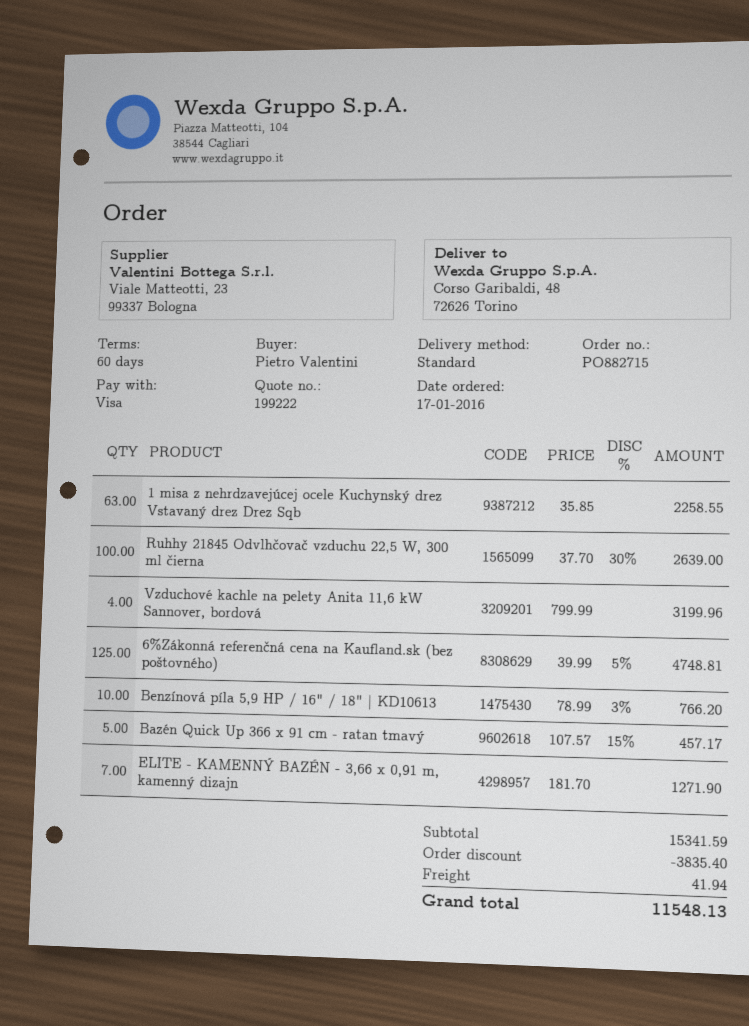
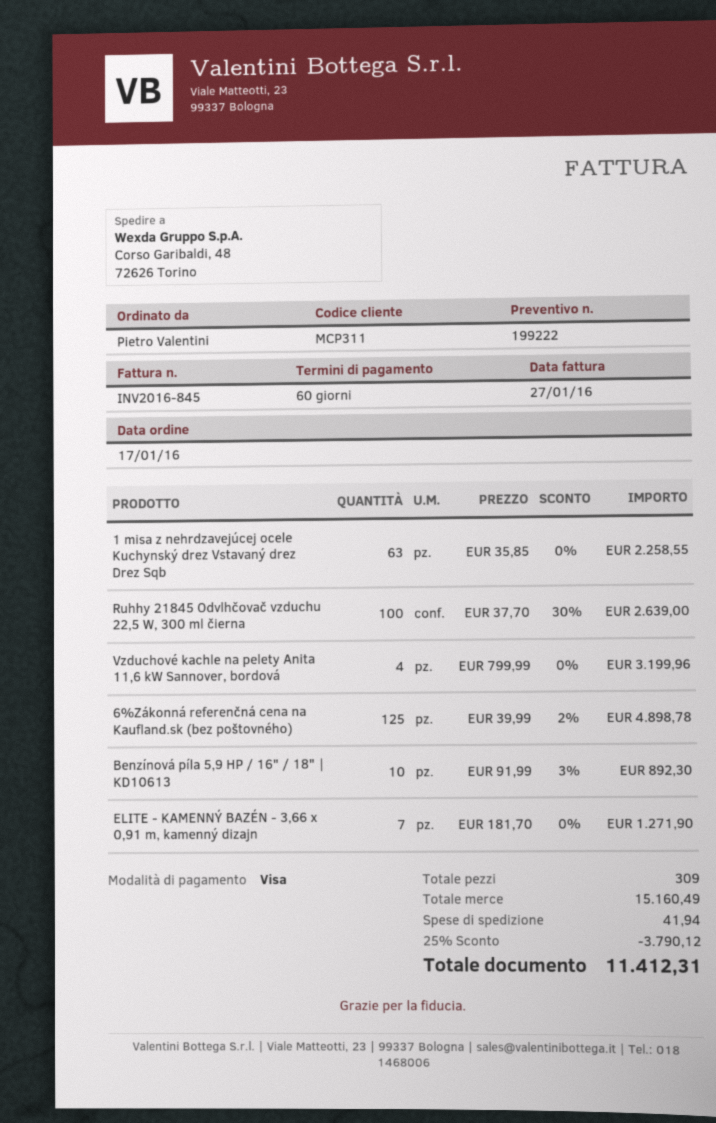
6%Zákonná referenčná cena na Kaufland.sk (bez poštovného): 125 x 39.99 - 5% = 4748.81 -> 125 x 39.99 - 2% = 4898.78
Benzínová píla 5,9 HP / 16" / 18" | KD10613: 10 x 78.99 - 3% = 766.20 -> 10 x 91.99 - 3% = 892.30
Bazén Quick Up 366 x 91 cm - ratan tmavý: 5 x 107.57 - 15% = 457.17 -> none
subtotal: 15341.59 -> 15160.49
discount: 3835.40 -> 3790.12
total: 11548.13 -> 11412.31

